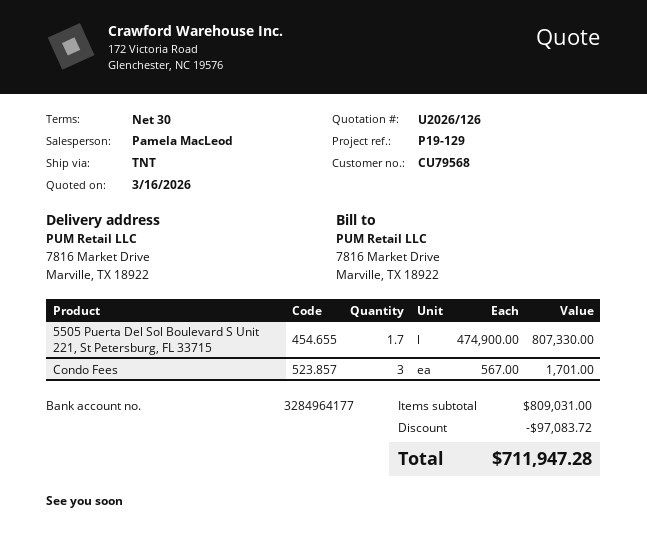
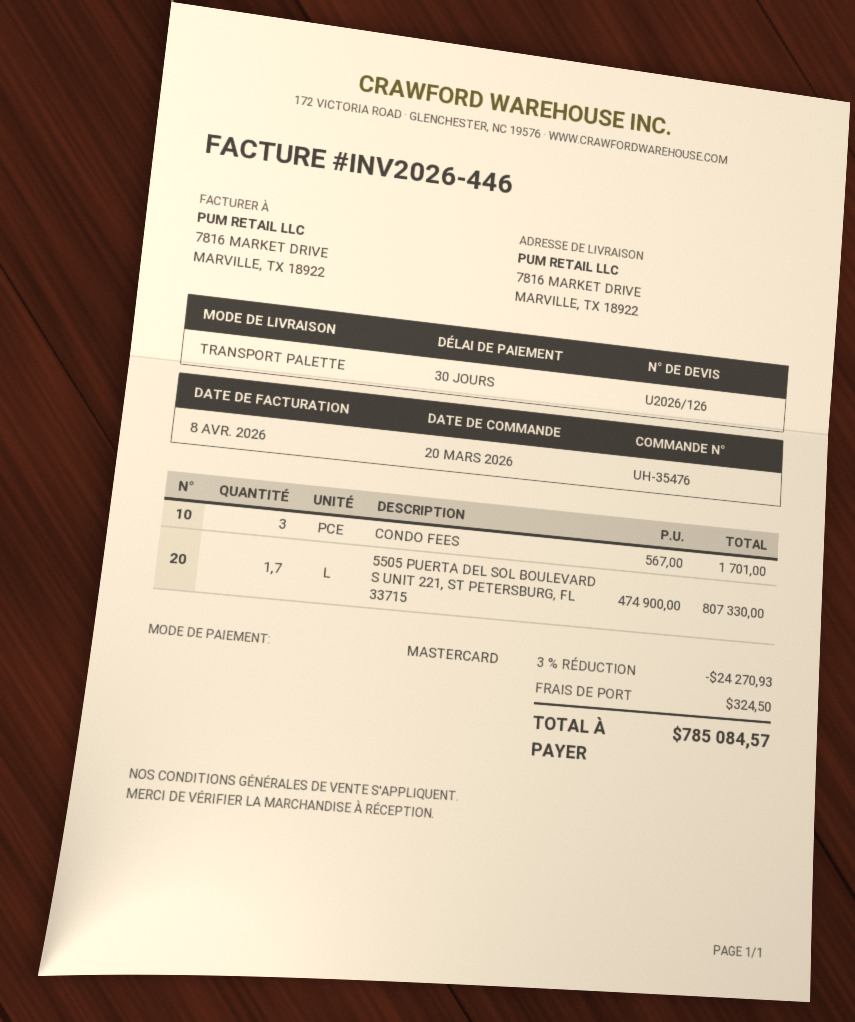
shipping method: TNT -> pallet freight
discount: 97083.72 -> 24270.93
shipping: none -> 324.50
total: 711947.28 -> 785084.57

